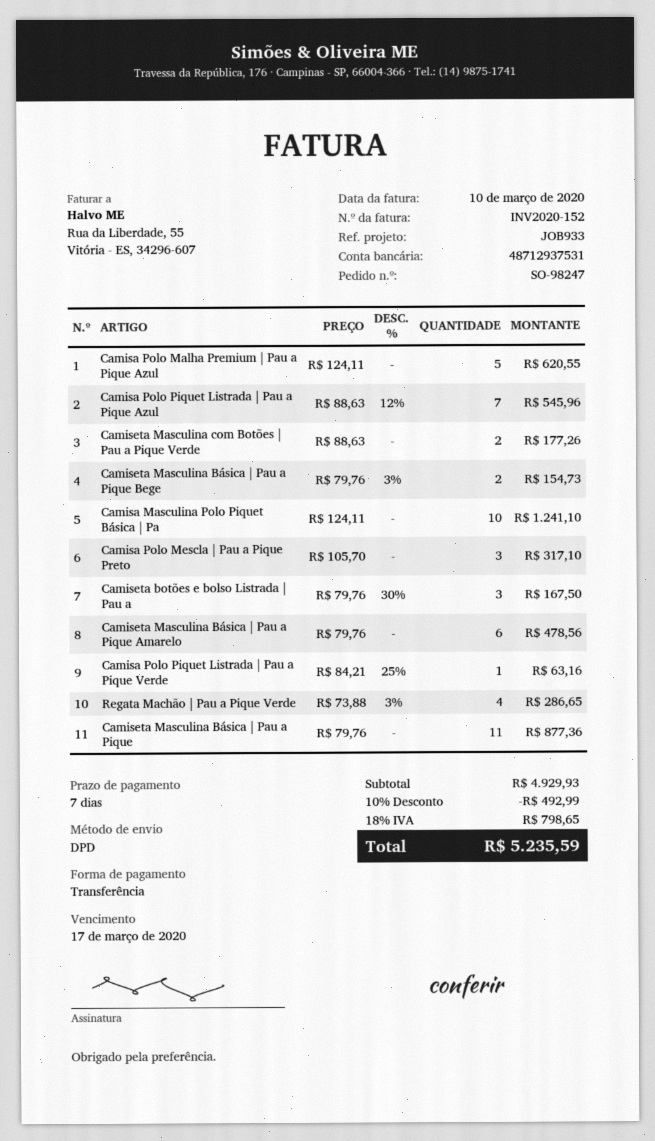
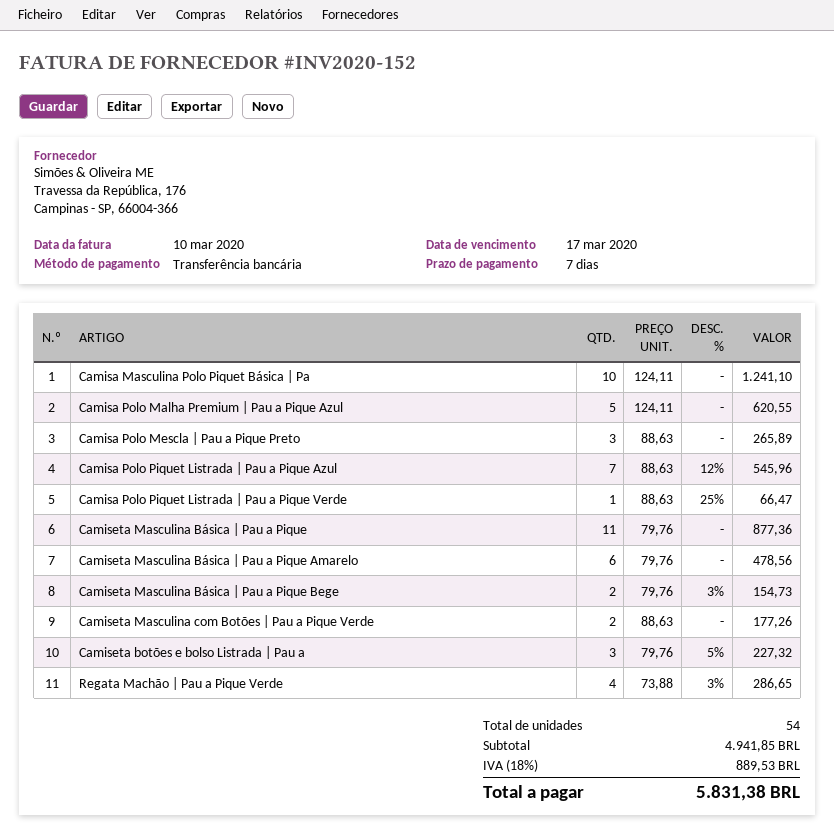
Camisa Polo Mescla | Pau a Pique Preto: 3 x 105.70 = 317.10 -> 3 x 88.63 = 265.89
Camiseta botões e bolso Listrada | Pau a: 3 x 79.76 - 30% = 167.50 -> 3 x 79.76 - 5% = 227.32
Camisa Polo Piquet Listrada | Pau a Pique Verde: 1 x 84.21 - 25% = 63.16 -> 1 x 88.63 - 25% = 66.47
subtotal: 4929.93 -> 4941.85
discount: 10% = 492.99 -> none
tax: 18% = 798.65 -> 18% = 889.53
total: 5235.59 -> 5831.38

